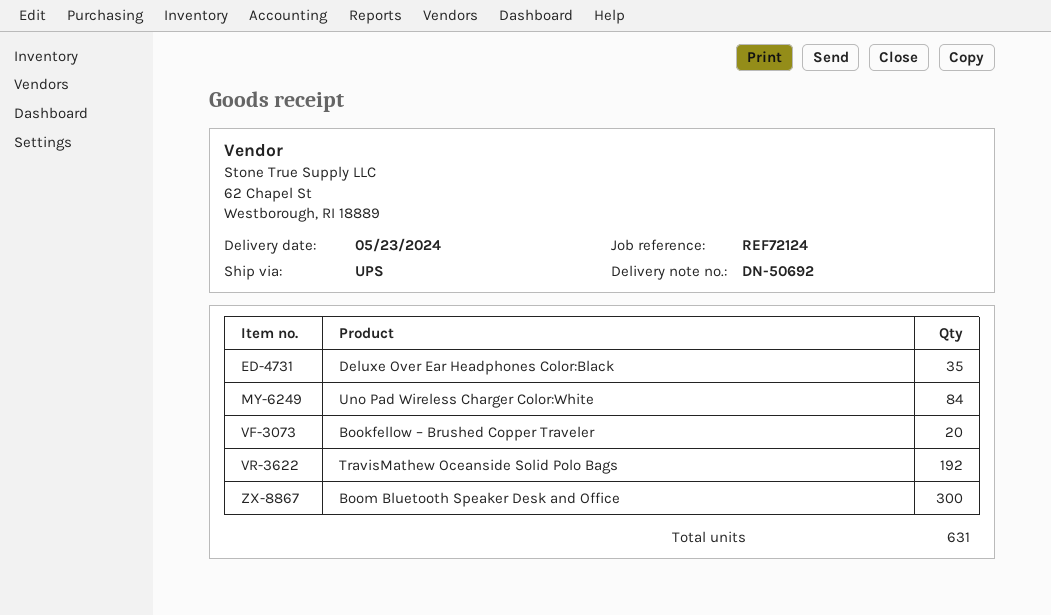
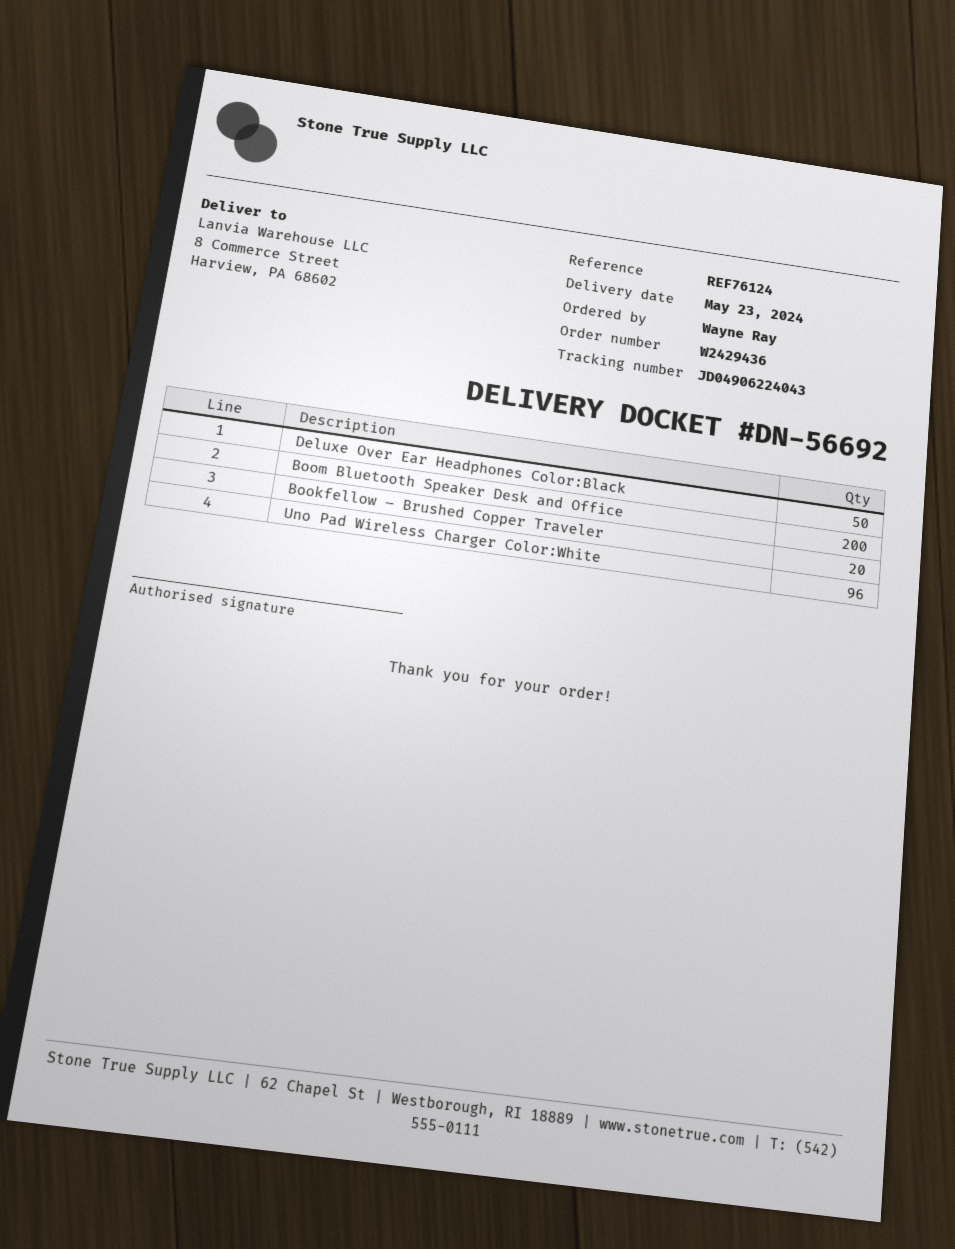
delivery note number: DN-50692 -> DN-56692
reference: REF72124 -> REF76124
Deluxe Over Ear Headphones Color:Black: 35 -> 50
Uno Pad Wireless Charger Color:White: 84 -> 96
TravisMathew Oceanside Solid Polo Bags: 192 -> none
Boom Bluetooth Speaker Desk and Office: 300 -> 200

